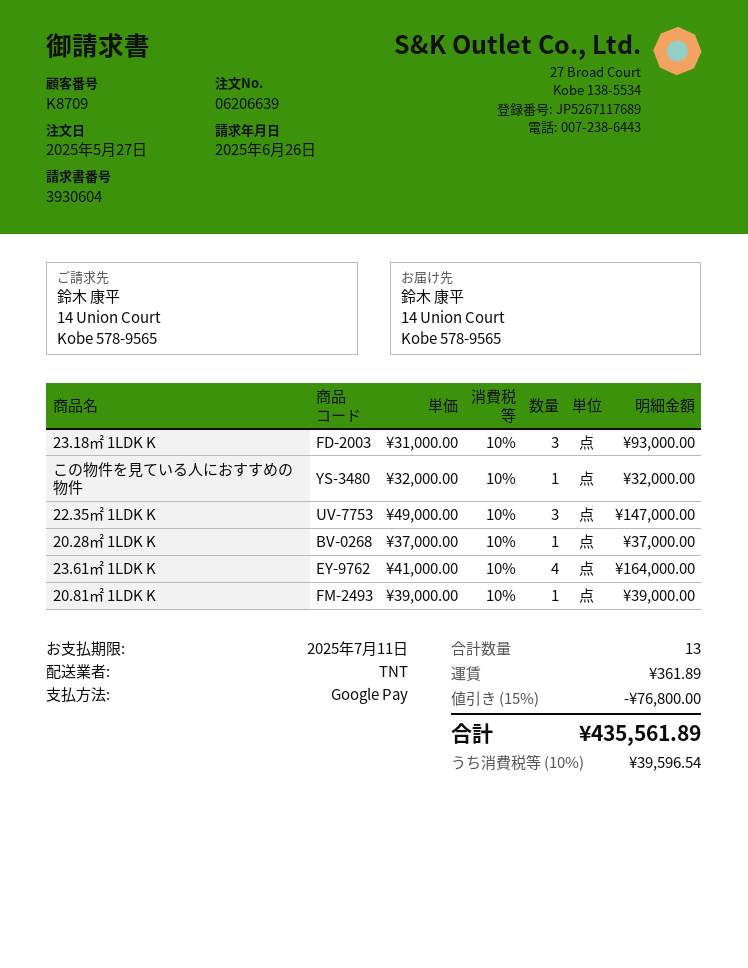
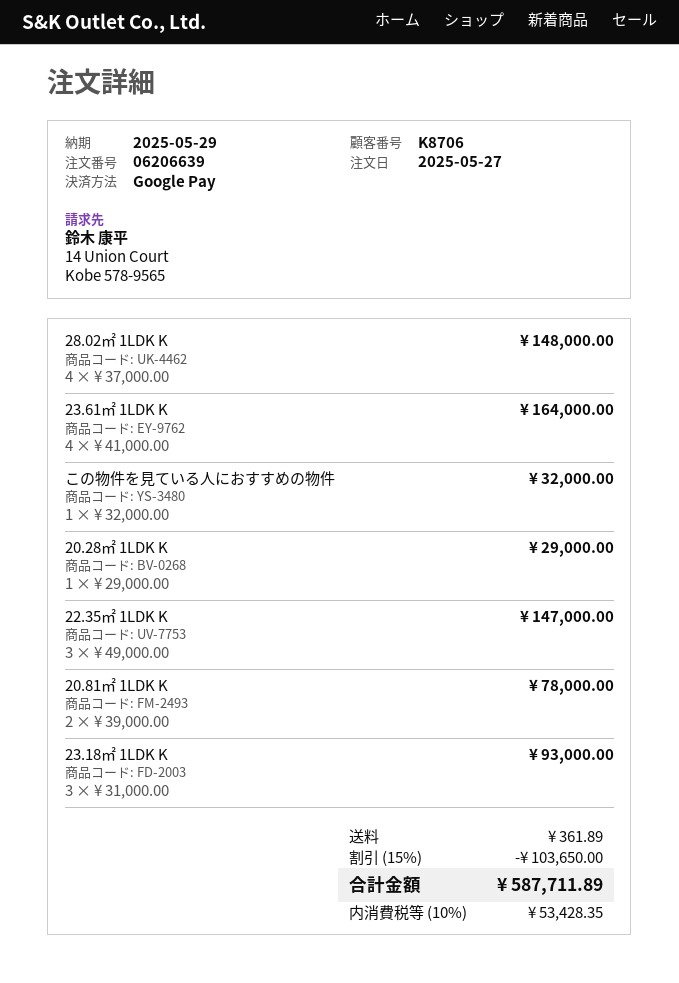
customer number: K8709 -> K8706
20.28㎡ 1LDK K: 1 x 37000.00 = 37000.00 -> 1 x 29000.00 = 29000.00
20.81㎡ 1LDK K: 1 x 39000.00 = 39000.00 -> 2 x 39000.00 = 78000.00
28.02㎡ 1LDK K: none -> 4 x 37000.00 = 148000.00
discount: 15% = 76800.00 -> 15% = 103650.00
tax: 10% = 39596.54 -> 10% = 53428.35
total: 435561.89 -> 587711.89

